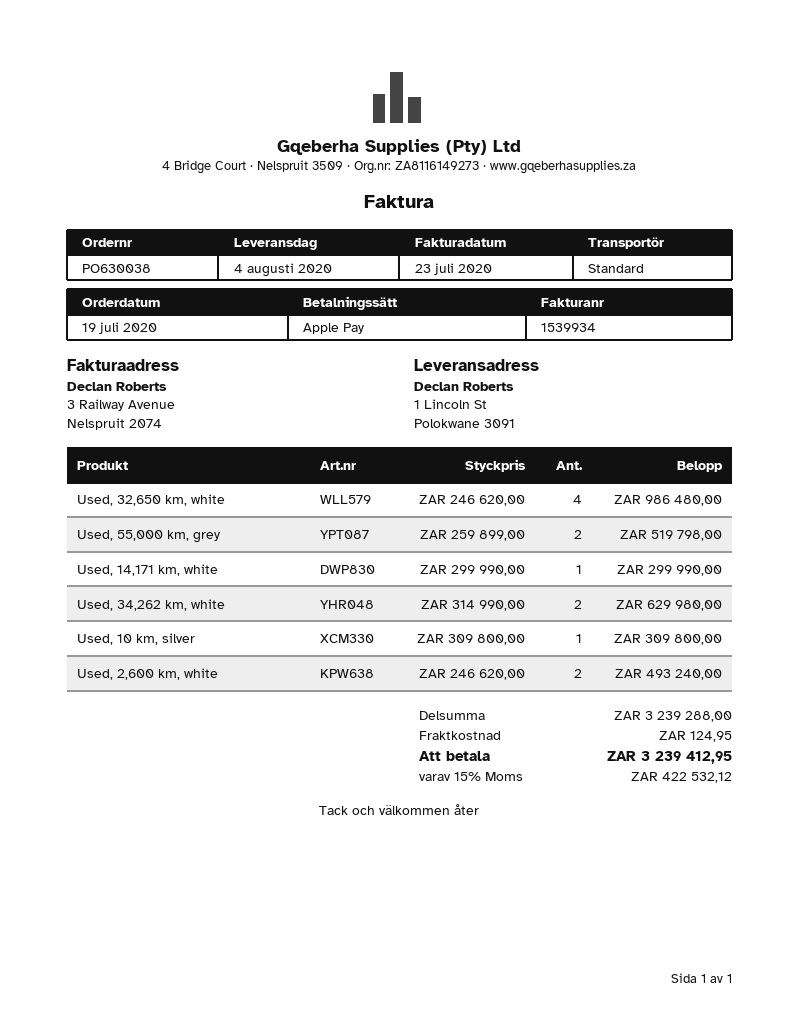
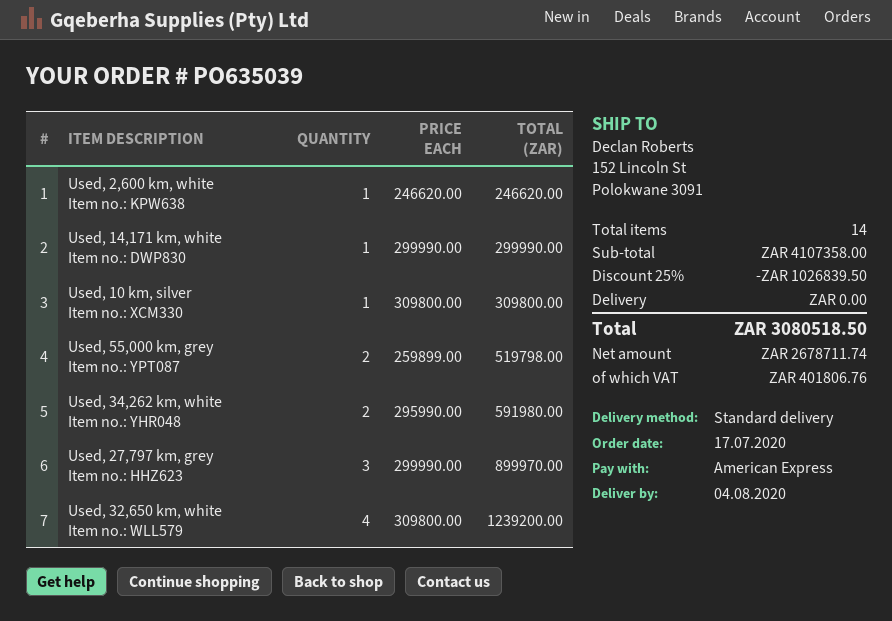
order number: PO630038 -> PO635039
order date: 2020-07-19 -> 2020-07-17
payment method: Apple Pay -> American Express
ship to: 1 Lincoln St, Polokwane 3091 -> 152 Lincoln St, Polokwane 3091
Used, 32,650 km, white: 4 x 246620.00 = 986480.00 -> 4 x 309800.00 = 1239200.00
Used, 34,262 km, white: 2 x 314990.00 = 629980.00 -> 2 x 295990.00 = 591980.00
Used, 2,600 km, white: 2 x 246620.00 = 493240.00 -> 1 x 246620.00 = 246620.00
Used, 27,797 km, grey: none -> 3 x 299990.00 = 899970.00
subtotal: 3239288.00 -> 4107358.00
discount: none -> 25% = 1026839.50
shipping: 124.95 -> 0.00
tax: 422532.12 -> 401806.76
total: 3239412.95 -> 3080518.50

